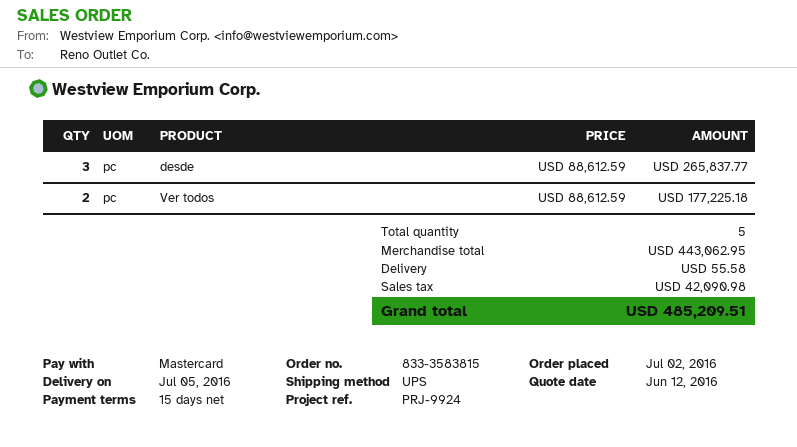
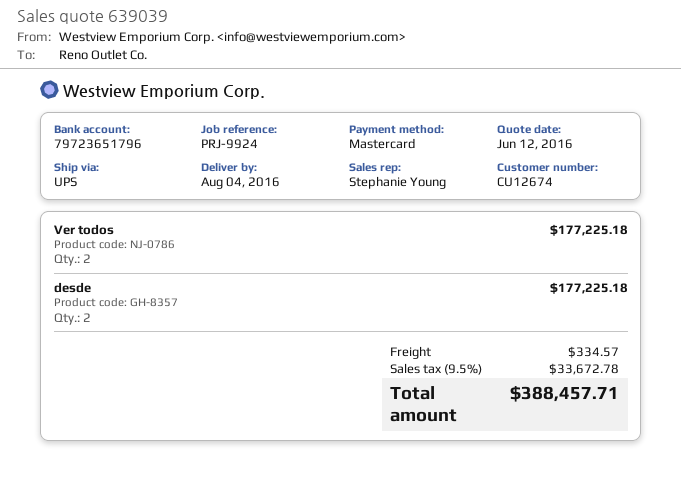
delivery date: 2016-07-05 -> 2016-08-04
desde: 3 for 265837.77 -> 2 for 177225.18
shipping: 55.58 -> 334.57
tax: 42090.98 -> 33672.78
total: 485209.51 -> 388457.71

